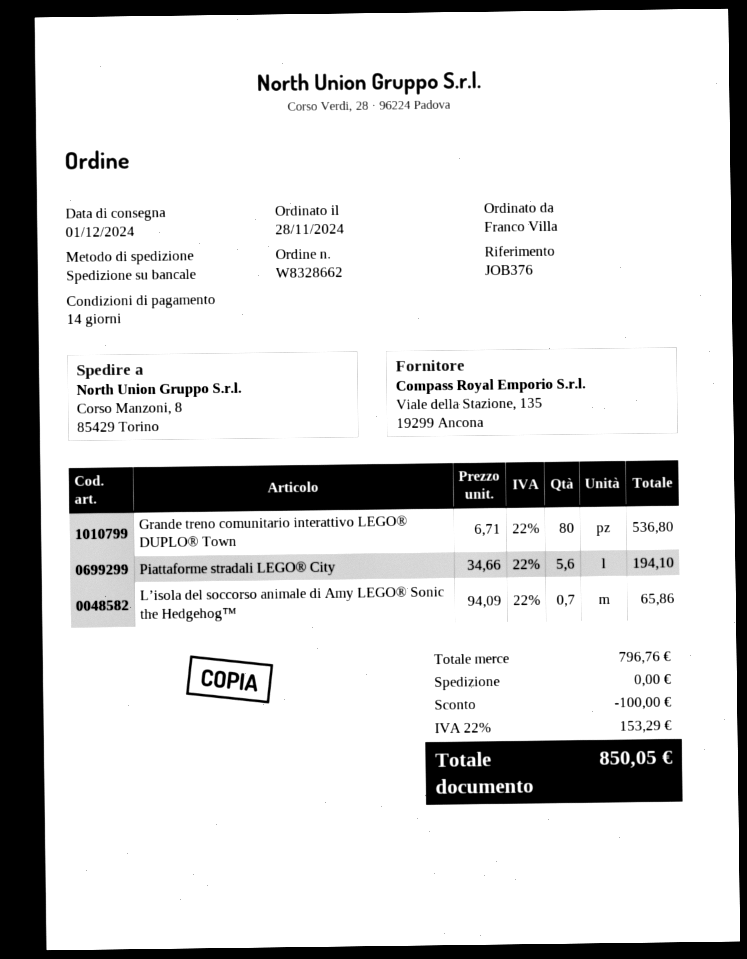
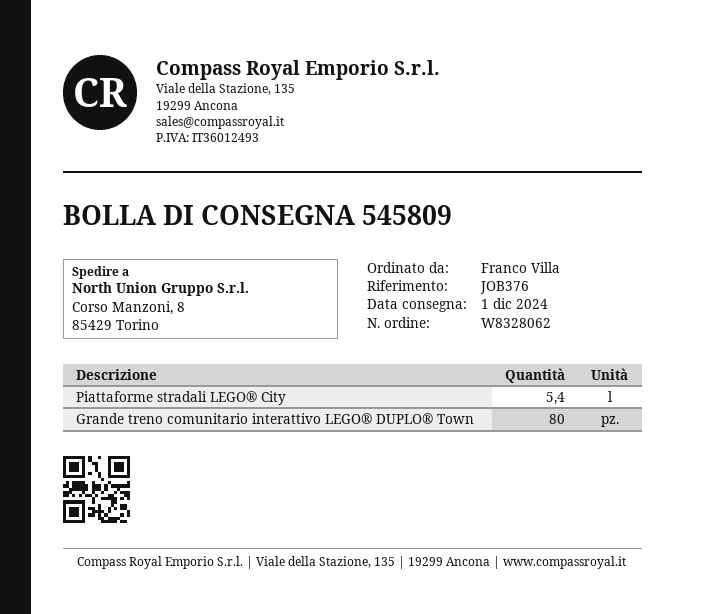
order number: W8328662 -> W8328062
Piattaforme stradali LEGO® City: 5.6 -> 5.4
L’isola del soccorso animale di Amy LEGO® Sonic the Hedgehog™: 0.7 -> none

